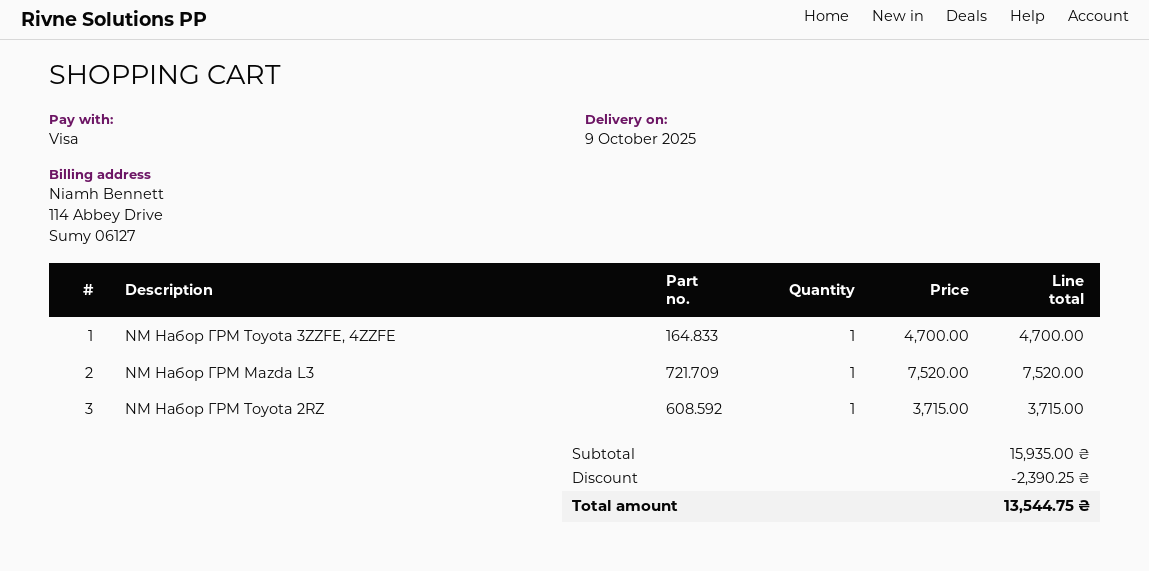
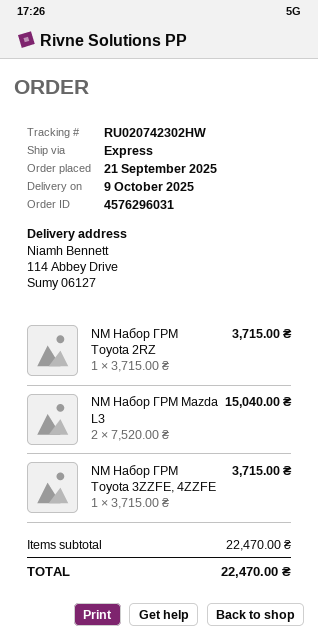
NM Набор ГРМ Toyota 3ZZFE, 4ZZFE: 1 x 4700.00 = 4700.00 -> 1 x 3715.00 = 3715.00
NM Набор ГРМ Mazda L3: 1 x 7520.00 = 7520.00 -> 2 x 7520.00 = 15040.00
subtotal: 15935.00 -> 22470.00
discount: 2390.25 -> none
total: 13544.75 -> 22470.00

